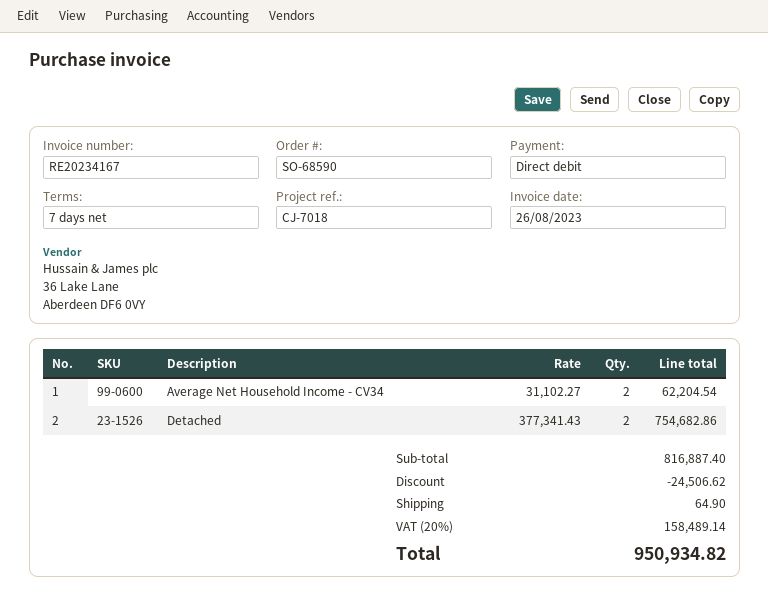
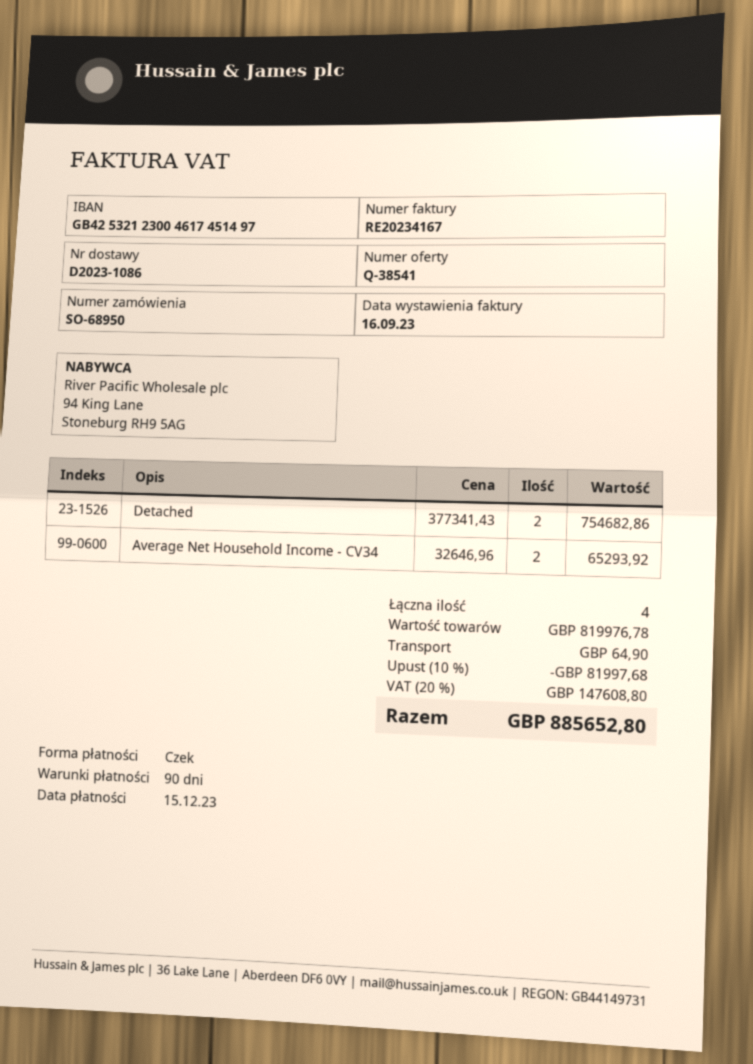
order number: SO-68590 -> SO-68950
invoice date: 2023-08-26 -> 2023-09-16
payment terms: 7 days -> 90 days
payment method: direct debit -> cheque
Average Net Household Income - CV34: 2 x 31102.27 = 62204.54 -> 2 x 32646.96 = 65293.92
subtotal: 816887.40 -> 819976.78
discount: 24506.62 -> 81997.68
tax: 20% = 158489.14 -> 20% = 147608.80
total: 950934.82 -> 885652.80

